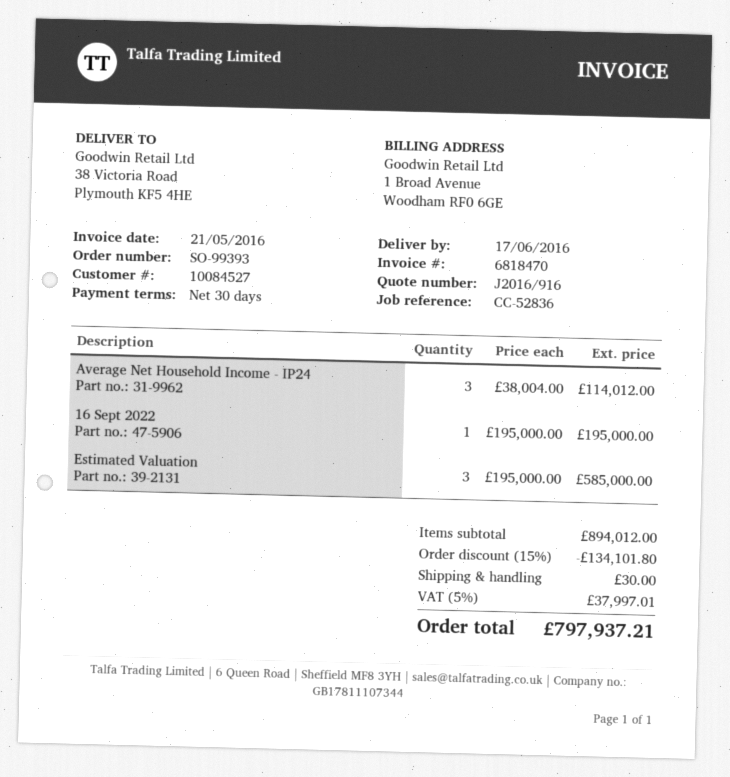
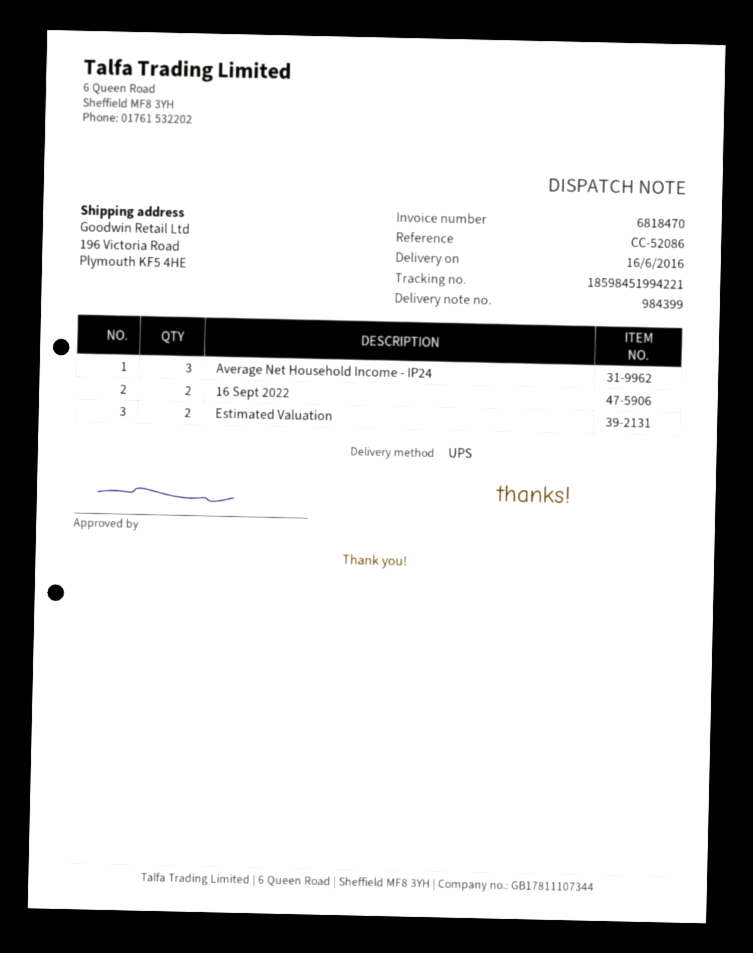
delivery date: 2016-06-17 -> 2016-06-16
reference: CC-52836 -> CC-52086
ship to: 38 Victoria Road, Plymouth KF5 4HE -> 196 Victoria Road, Plymouth KF5 4HE
16 Sept 2022: 1 -> 2
Estimated Valuation: 3 -> 2

